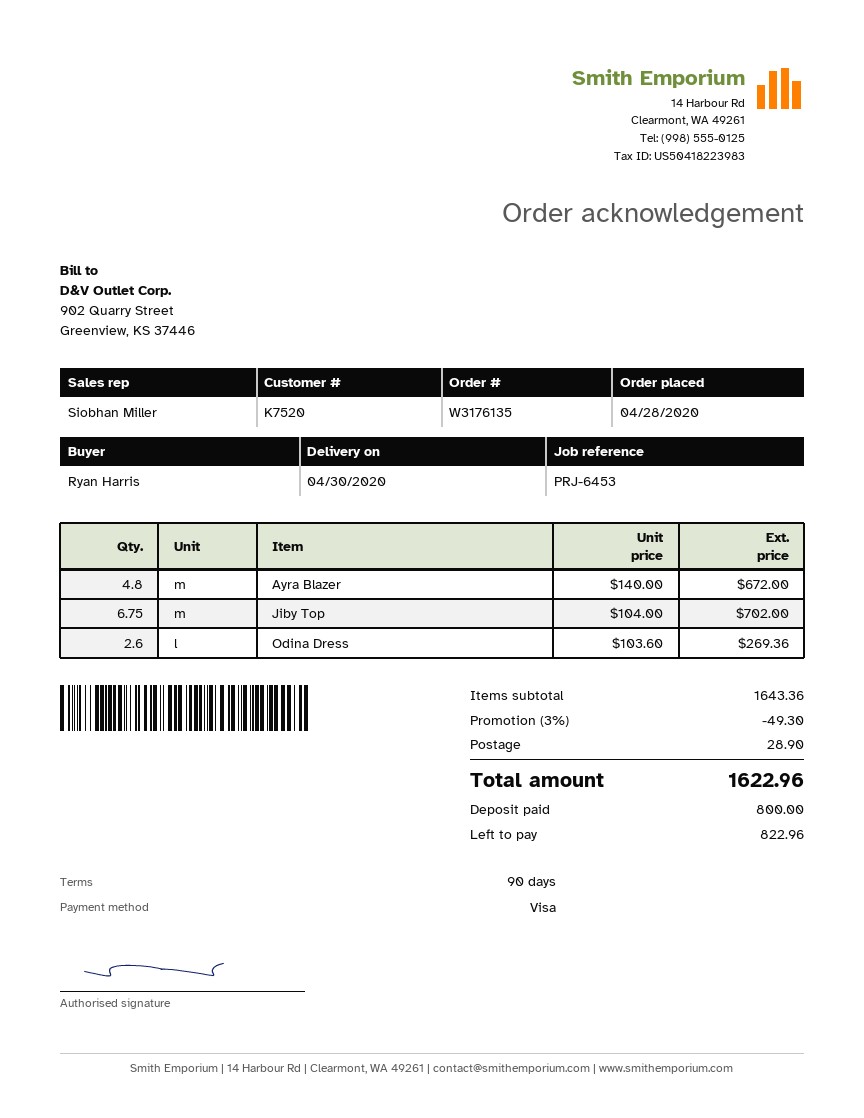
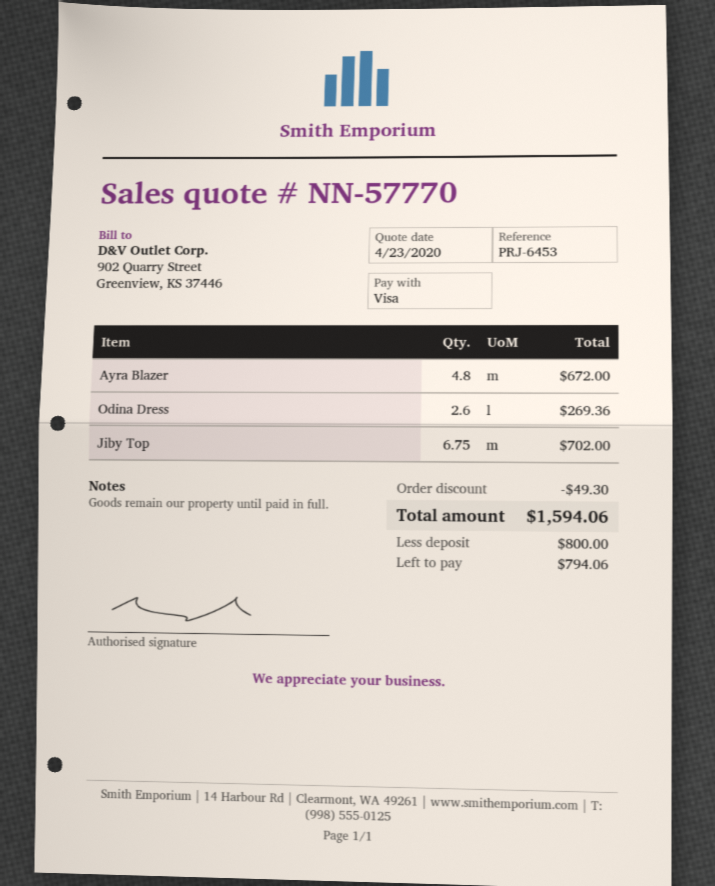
shipping: 28.90 -> none
total: 1622.96 -> 1594.06
balance: 822.96 -> 794.06

